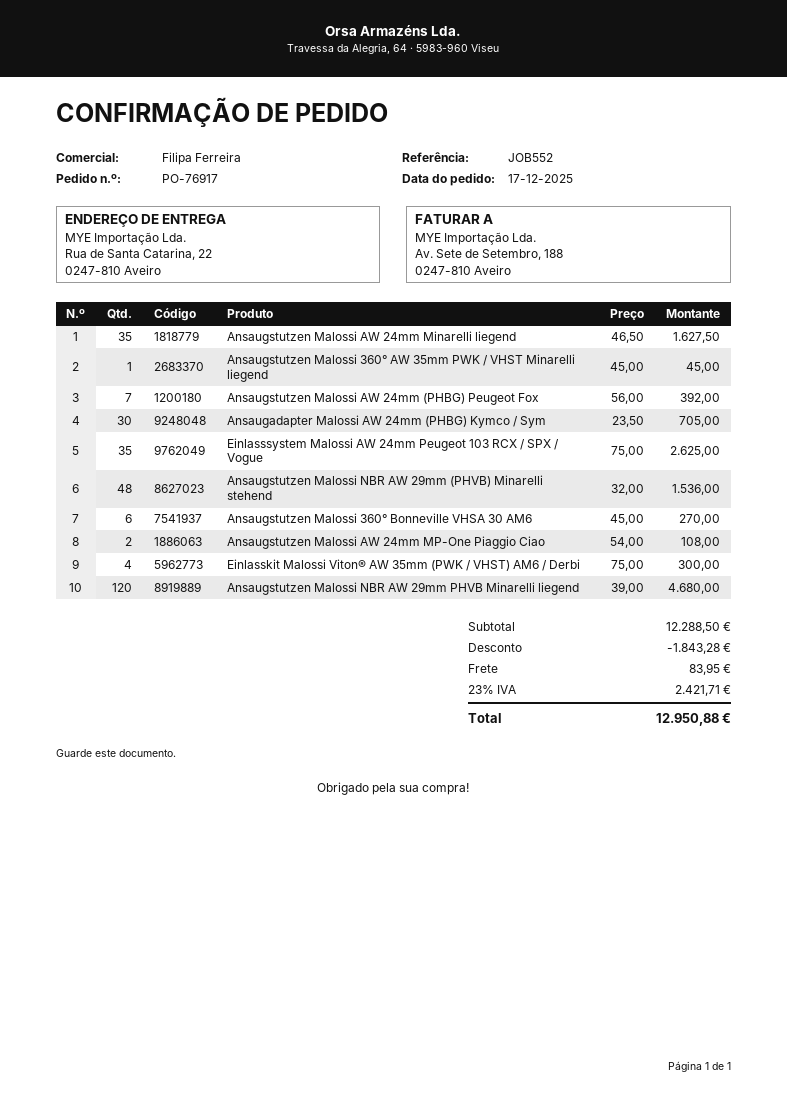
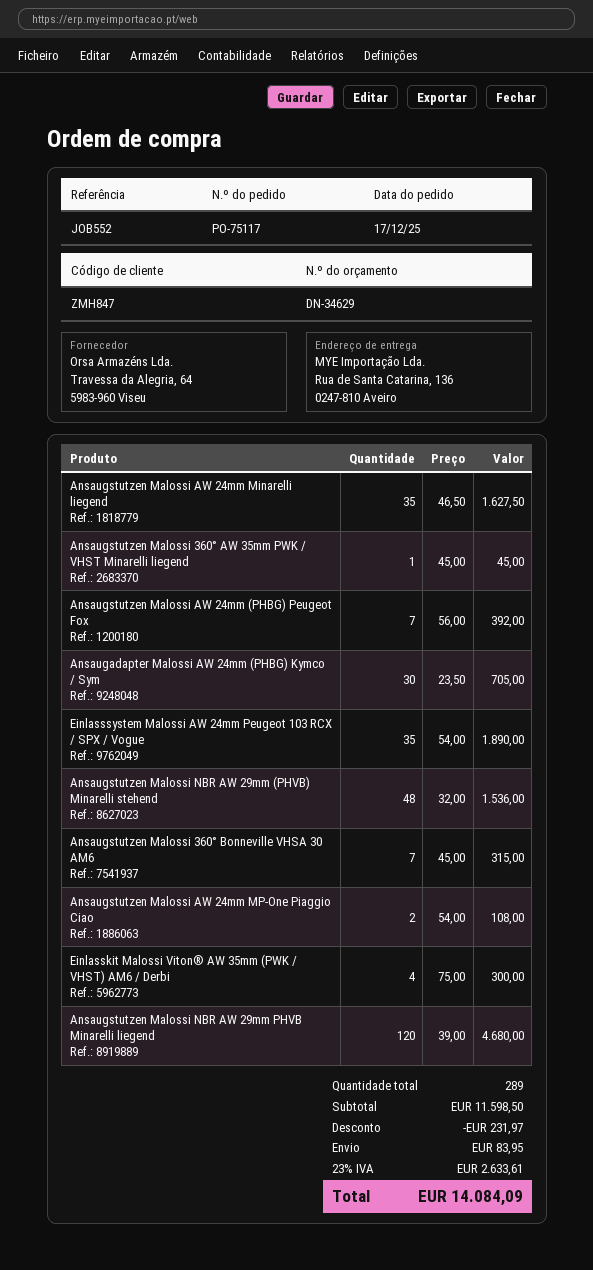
order number: PO-76917 -> PO-75117
ship to: Rua de Santa Catarina, 22, 0247-810 Aveiro -> Rua de Santa Catarina, 136, 0247-810 Aveiro
Einlasssystem Malossi AW 24mm Peugeot 103 RCX / SPX / Vogue: 35 x 75.00 = 2625.00 -> 35 x 54.00 = 1890.00
Ansaugstutzen Malossi 360° Bonneville VHSA 30 AM6: 6 x 45.00 = 270.00 -> 7 x 45.00 = 315.00
subtotal: 12288.50 -> 11598.50
discount: 1843.28 -> 231.97
tax: 23% = 2421.71 -> 23% = 2633.61
total: 12950.88 -> 14084.09

